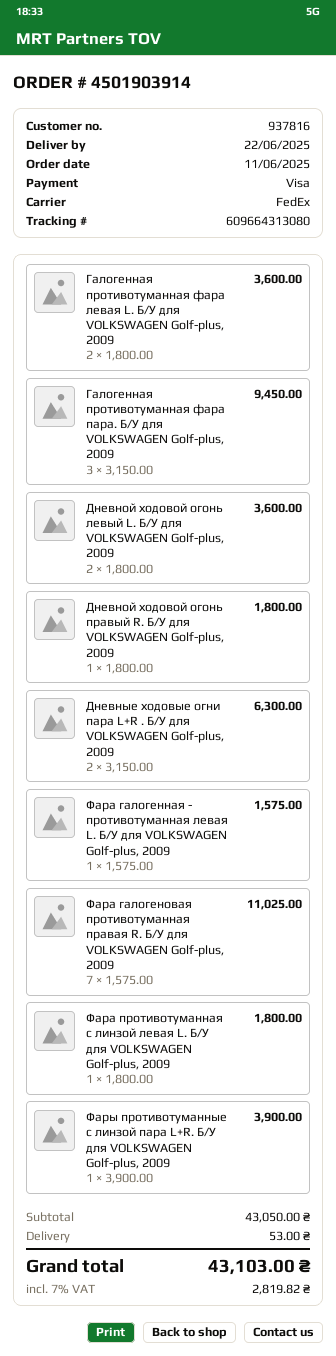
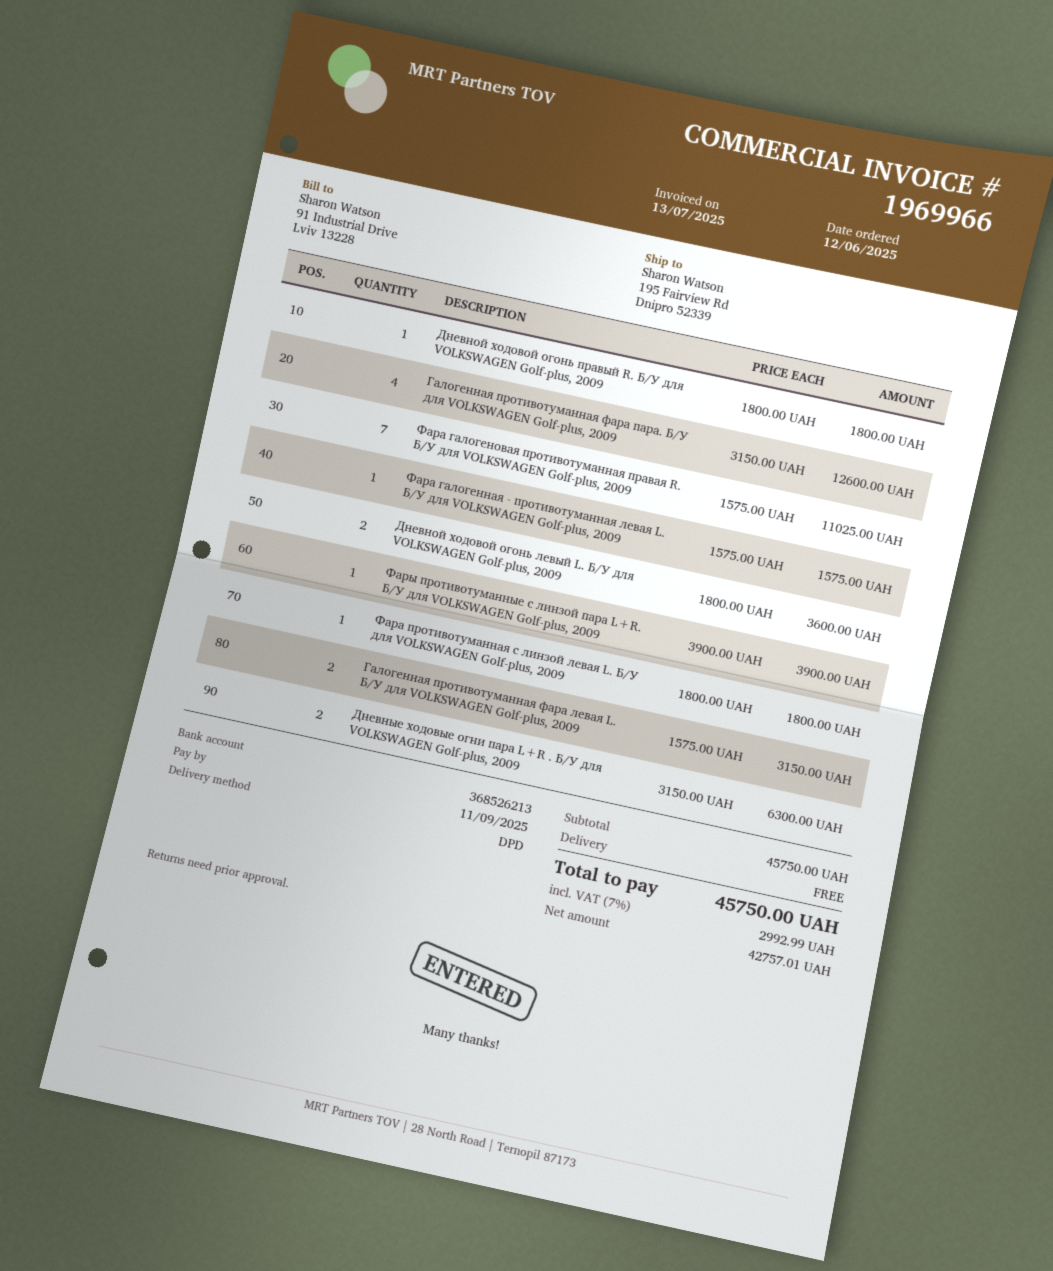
order date: 2025-06-11 -> 2025-06-12
shipping method: FedEx -> DPD
Галогенная противотуманная фара левая L. Б/У для VOLKSWAGEN Golf-plus, 2009: 2 x 1800.00 = 3600.00 -> 2 x 1575.00 = 3150.00
Галогенная противотуманная фара пара. Б/У для VOLKSWAGEN Golf-plus, 2009: 3 x 3150.00 = 9450.00 -> 4 x 3150.00 = 12600.00
subtotal: 43050.00 -> 45750.00
shipping: 53.00 -> 0.00
tax: 7% = 2819.82 -> 7% = 2992.99
total: 43103.00 -> 45750.00

